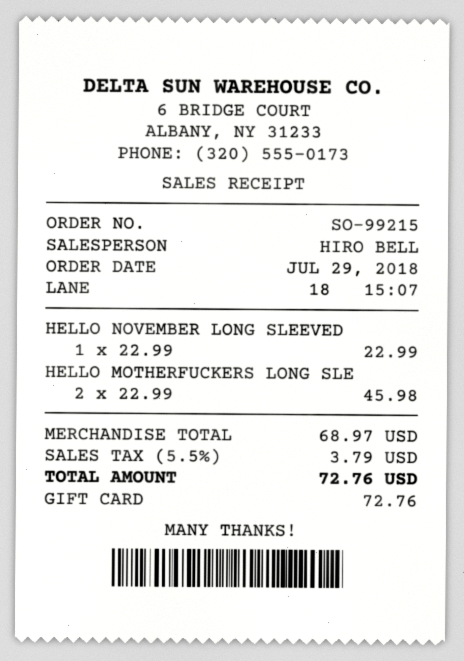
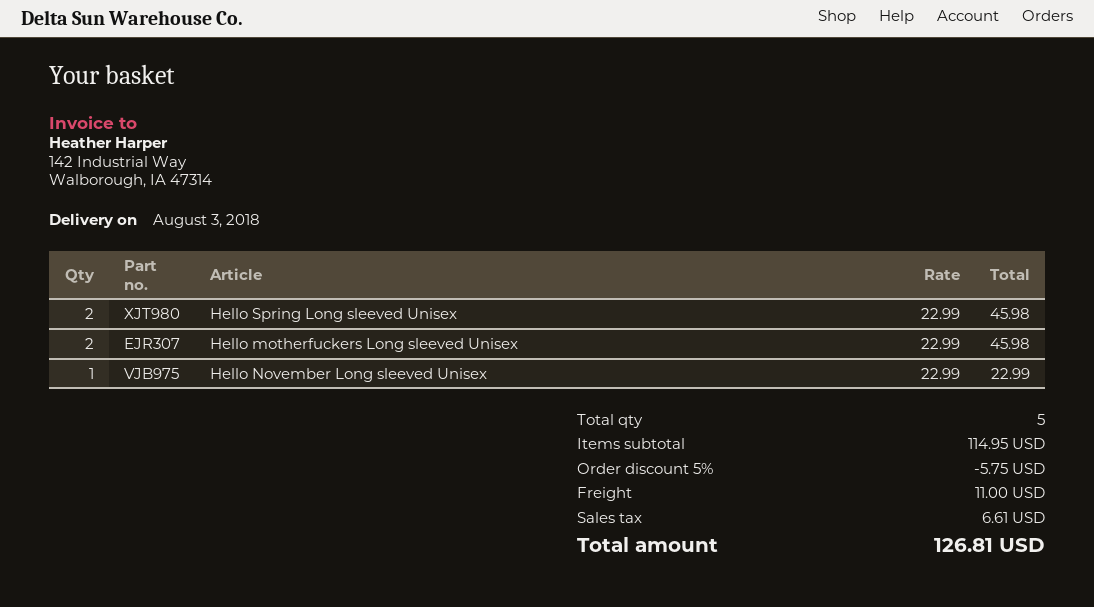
Hello Spring Long sleeved Unisex: none -> 2 x 22.99 = 45.98
subtotal: 68.97 -> 114.95
discount: none -> 5% = 5.75
shipping: none -> 11.00
tax: 3.79 -> 6.61
total: 72.76 -> 126.81

